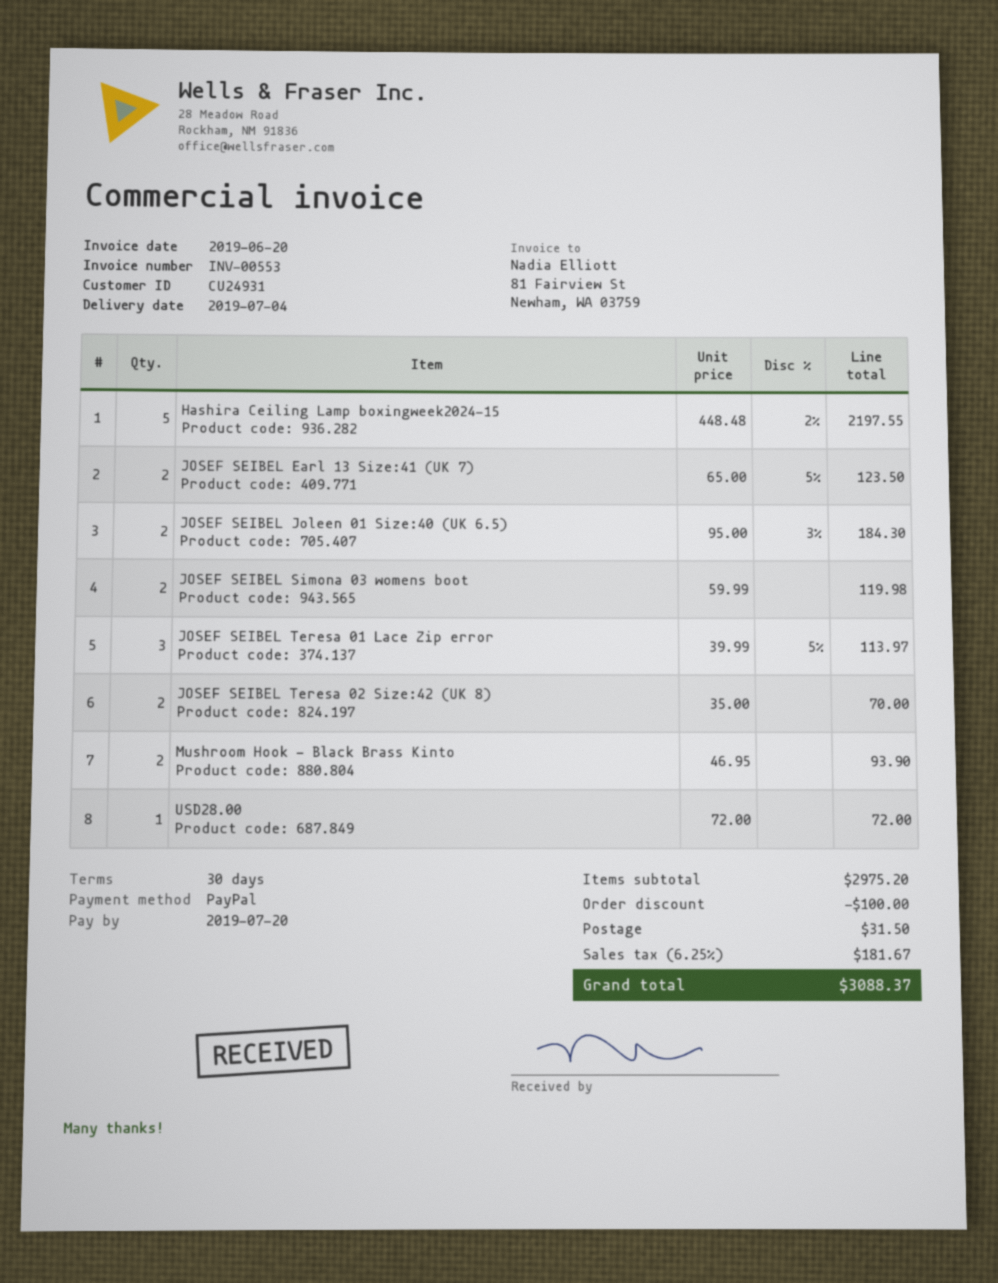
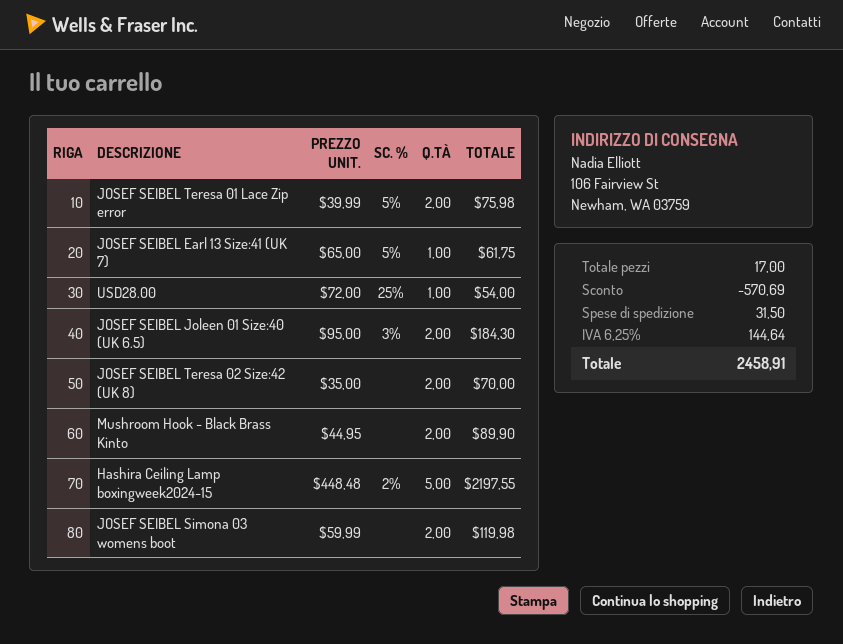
JOSEF SEIBEL Earl 13 Size:41 (UK 7): 2 x 65.00 - 5% = 123.50 -> 1 x 65.00 - 5% = 61.75
JOSEF SEIBEL Teresa 01 Lace Zip error: 3 x 39.99 - 5% = 113.97 -> 2 x 39.99 - 5% = 75.98
Mushroom Hook - Black Brass Kinto: 2 x 46.95 = 93.90 -> 2 x 44.95 = 89.90
USD28.00: 1 x 72.00 = 72.00 -> 1 x 72.00 - 25% = 54.00
discount: 100.00 -> 570.69
tax: 6.25% = 181.67 -> 6.25% = 144.64
total: 3088.37 -> 2458.91

